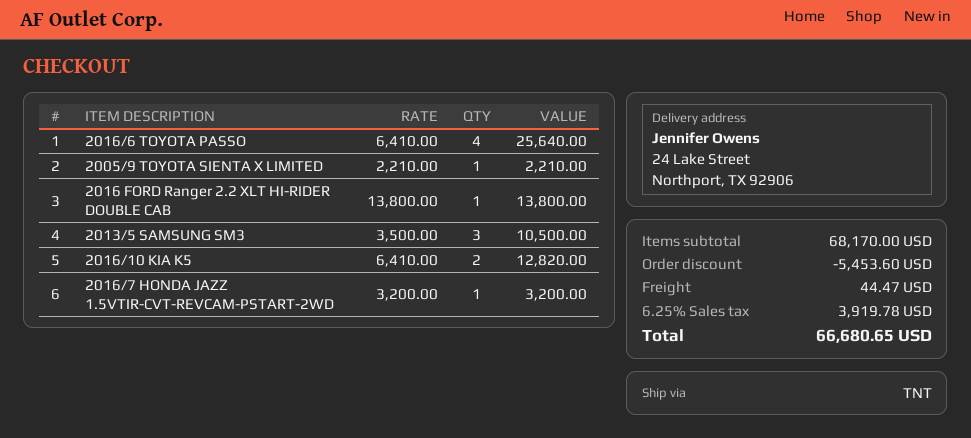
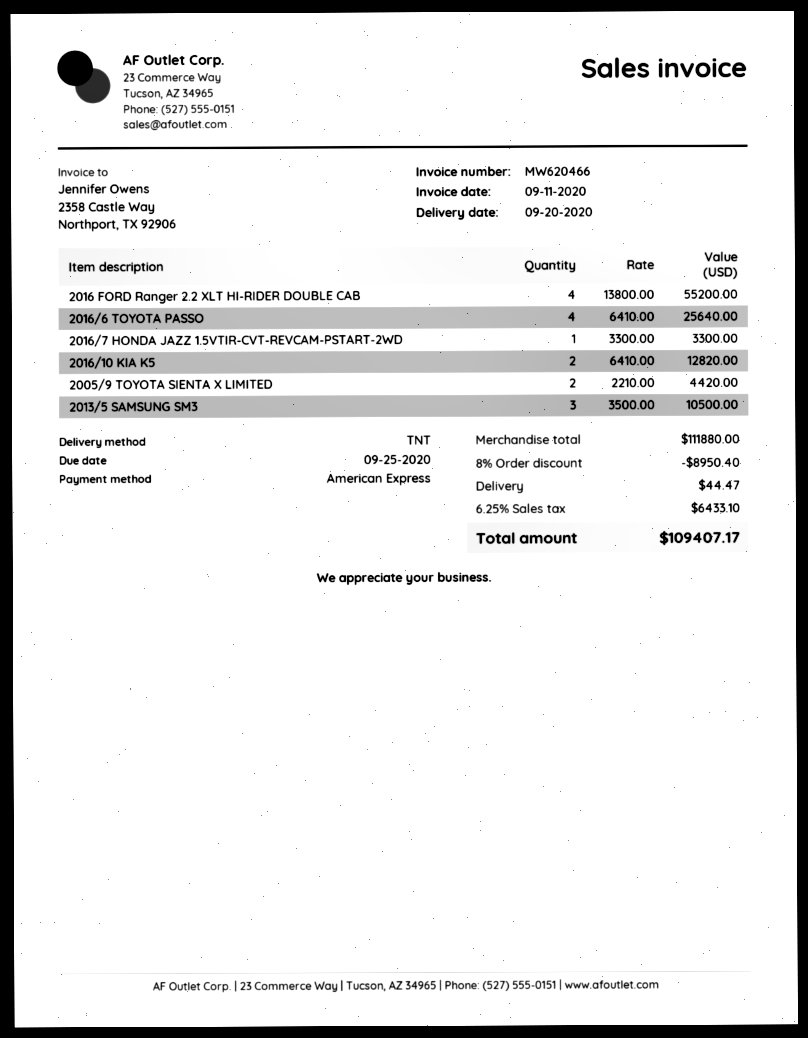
2005/9 TOYOTA SIENTA X LIMITED: 1 x 2210.00 = 2210.00 -> 2 x 2210.00 = 4420.00
2016 FORD Ranger 2.2 XLT HI-RIDER DOUBLE CAB: 1 x 13800.00 = 13800.00 -> 4 x 13800.00 = 55200.00
2016/7 HONDA JAZZ 1.5VTIR-CVT-REVCAM-PSTART-2WD: 1 x 3200.00 = 3200.00 -> 1 x 3300.00 = 3300.00
subtotal: 68170.00 -> 111880.00
discount: 5453.60 -> 8950.40
tax: 6.25% = 3919.78 -> 6.25% = 6433.10
total: 66680.65 -> 109407.17

